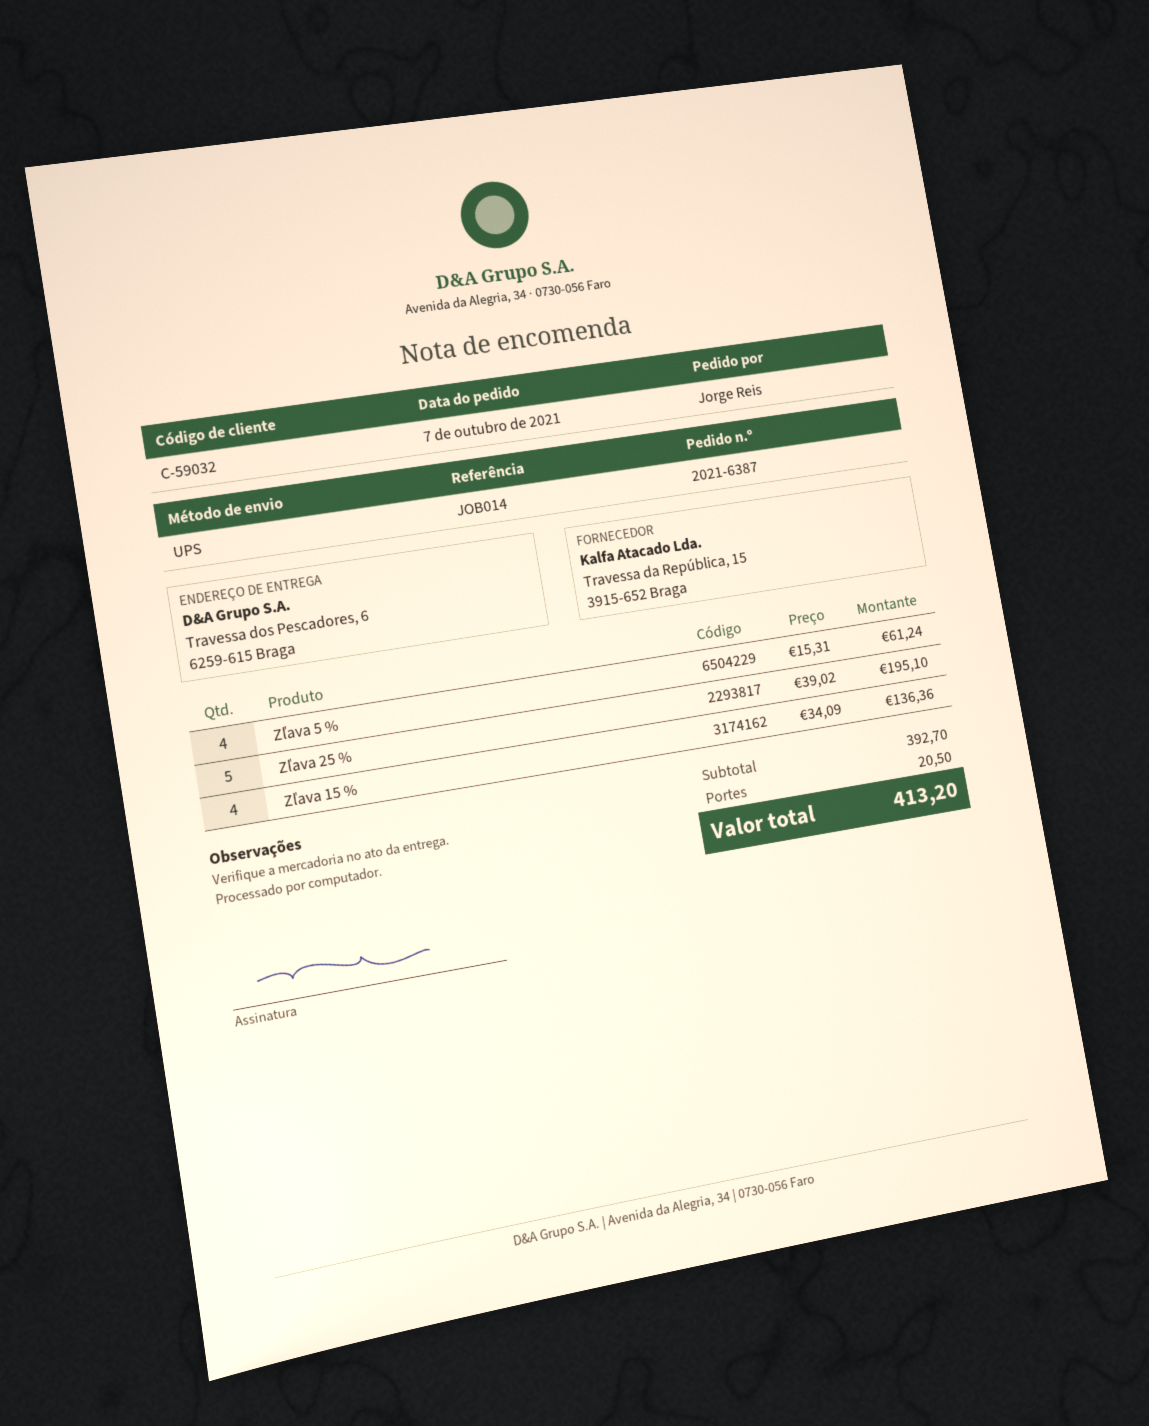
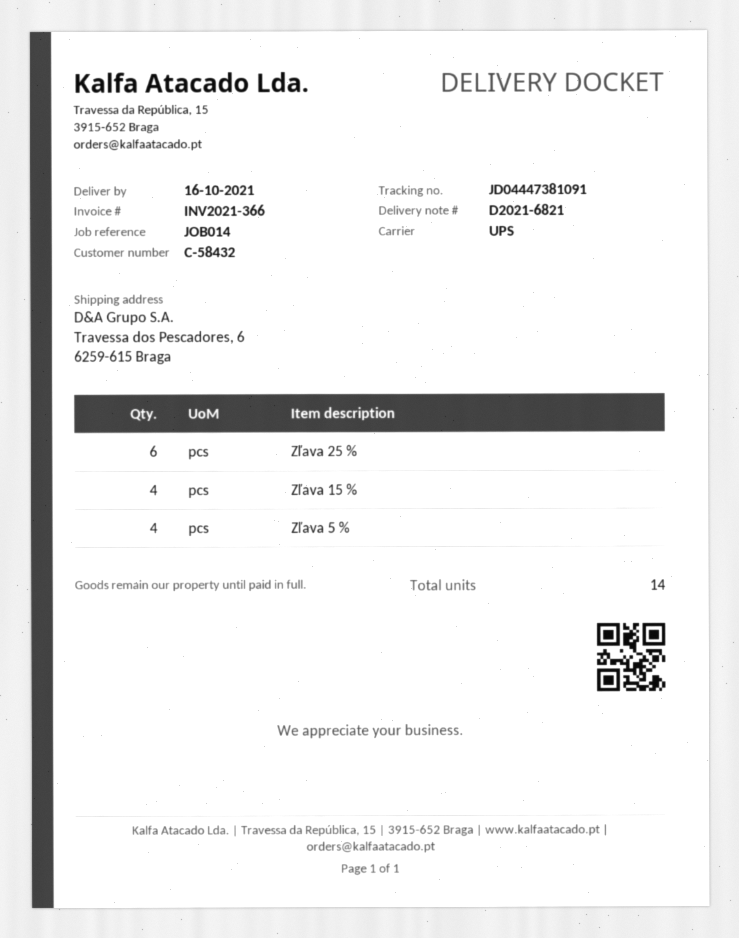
customer number: C-59032 -> C-58432
Zľava 25 %: 5 -> 6

